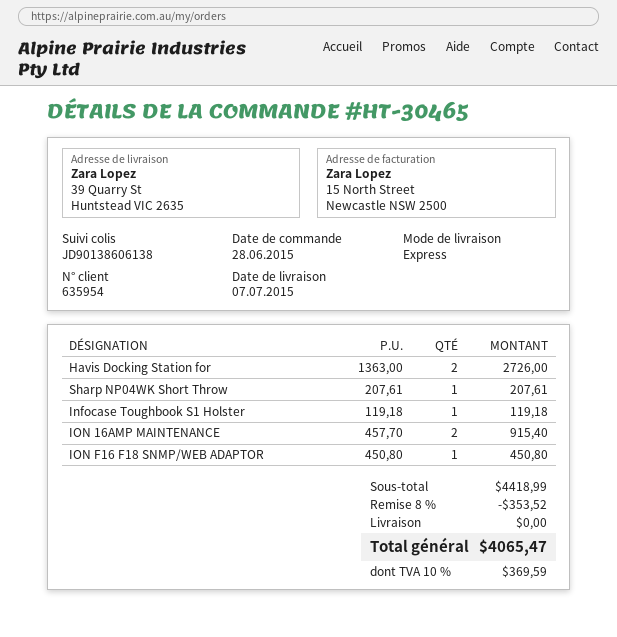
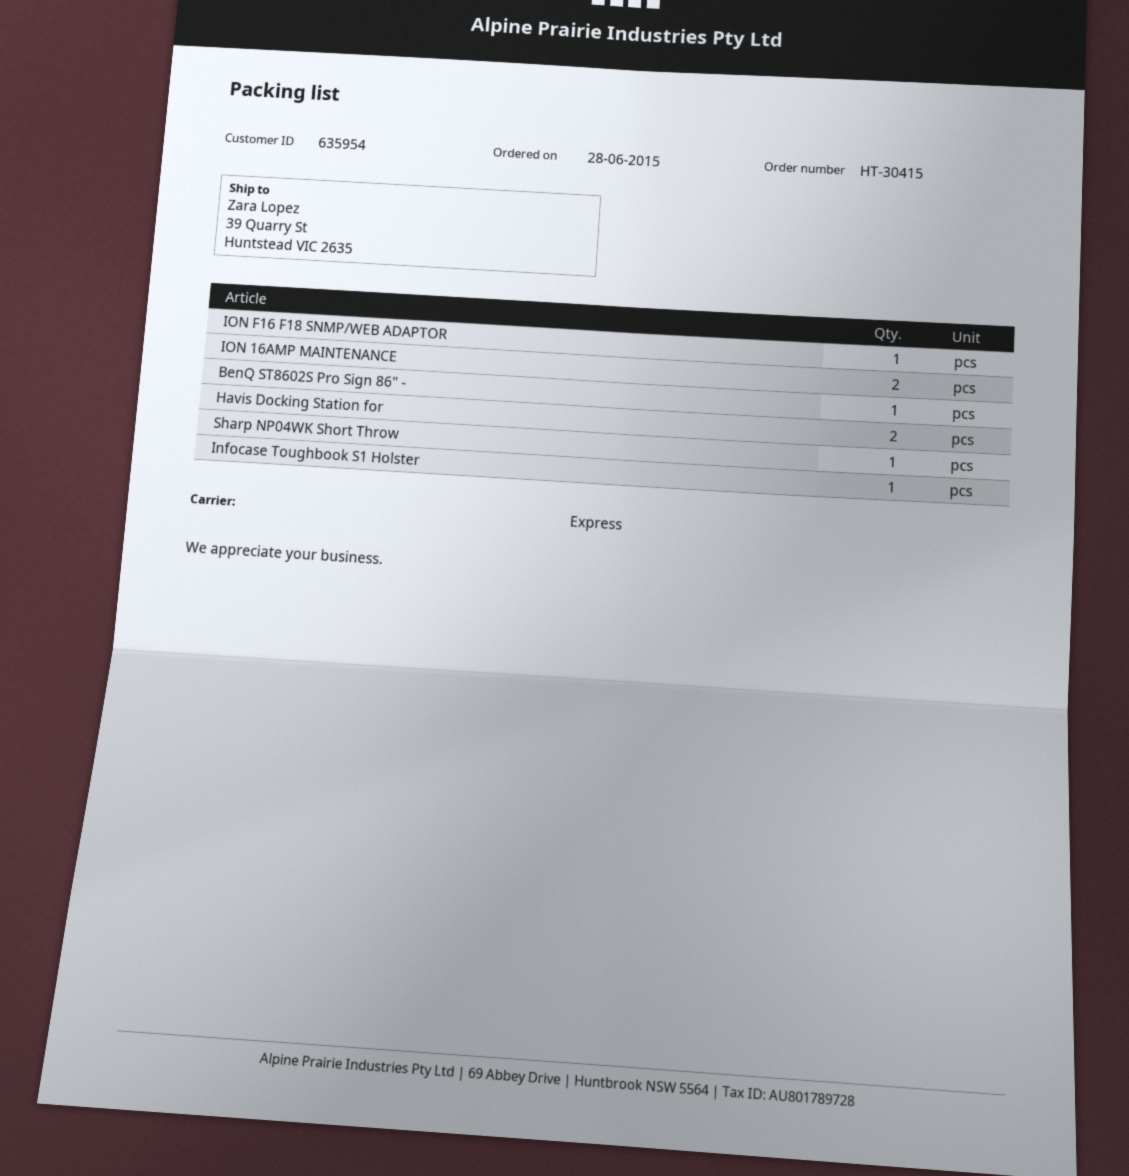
order number: HT-30465 -> HT-30415
BenQ ST8602S Pro Sign 86" -: none -> 1

